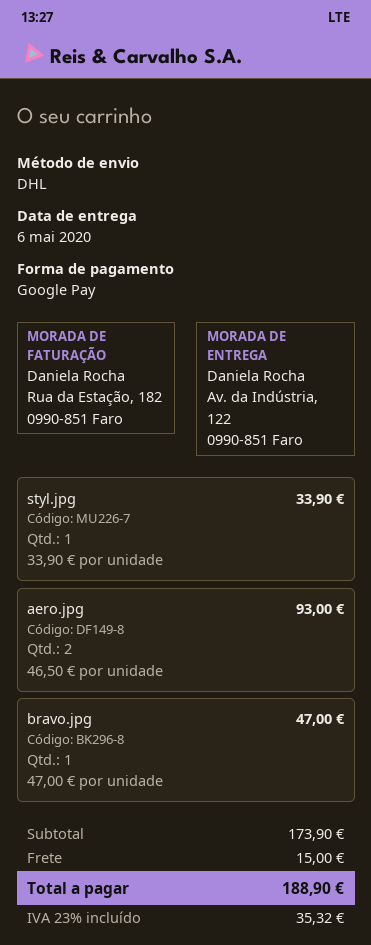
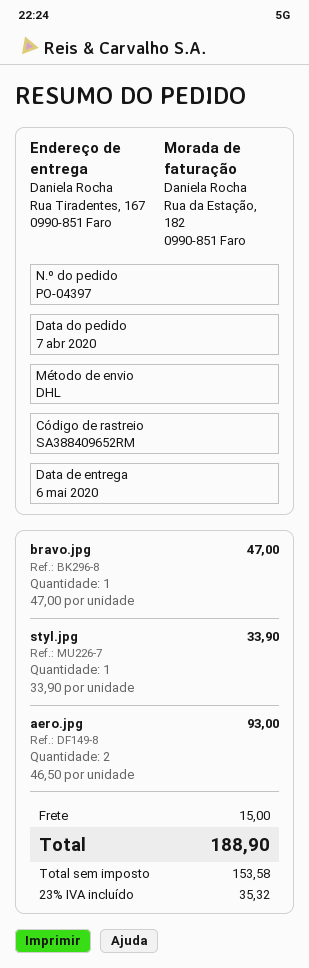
ship to: Av. da Indústria, 122, 0990-851 Faro -> Rua Tiradentes, 167, 0990-851 Faro

